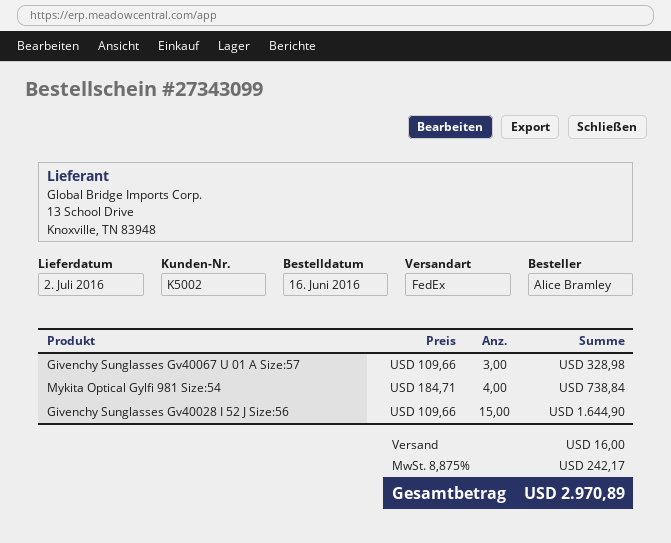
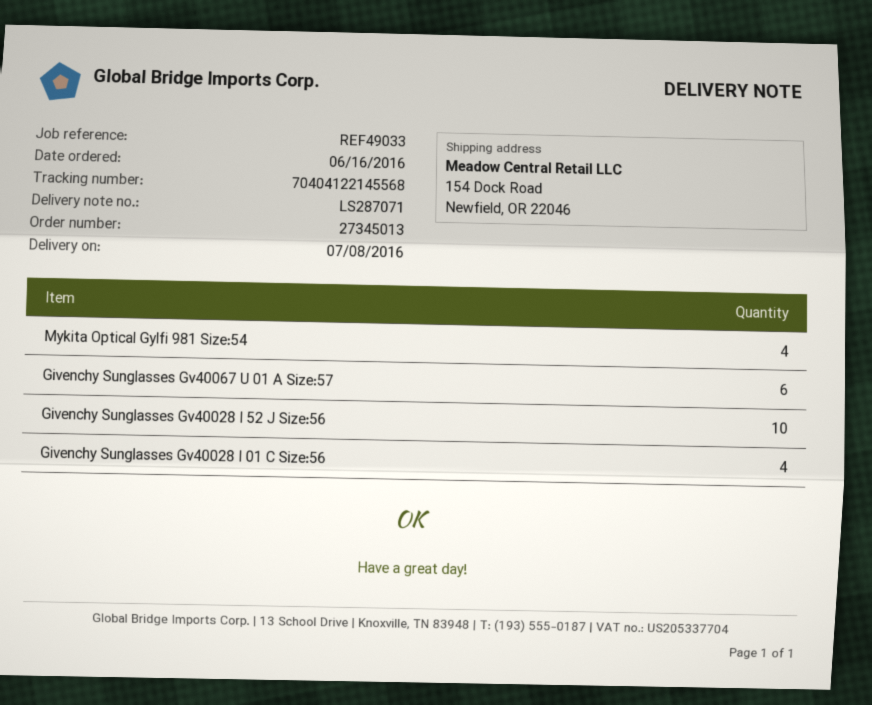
order number: 27343099 -> 27345013
delivery date: 2016-07-02 -> 2016-07-08
Givenchy Sunglasses Gv40067 U 01 A Size:57: 3 -> 6
Givenchy Sunglasses Gv40028 I 52 J Size:56: 15 -> 10
Givenchy Sunglasses Gv40028 I 01 C Size:56: none -> 4

